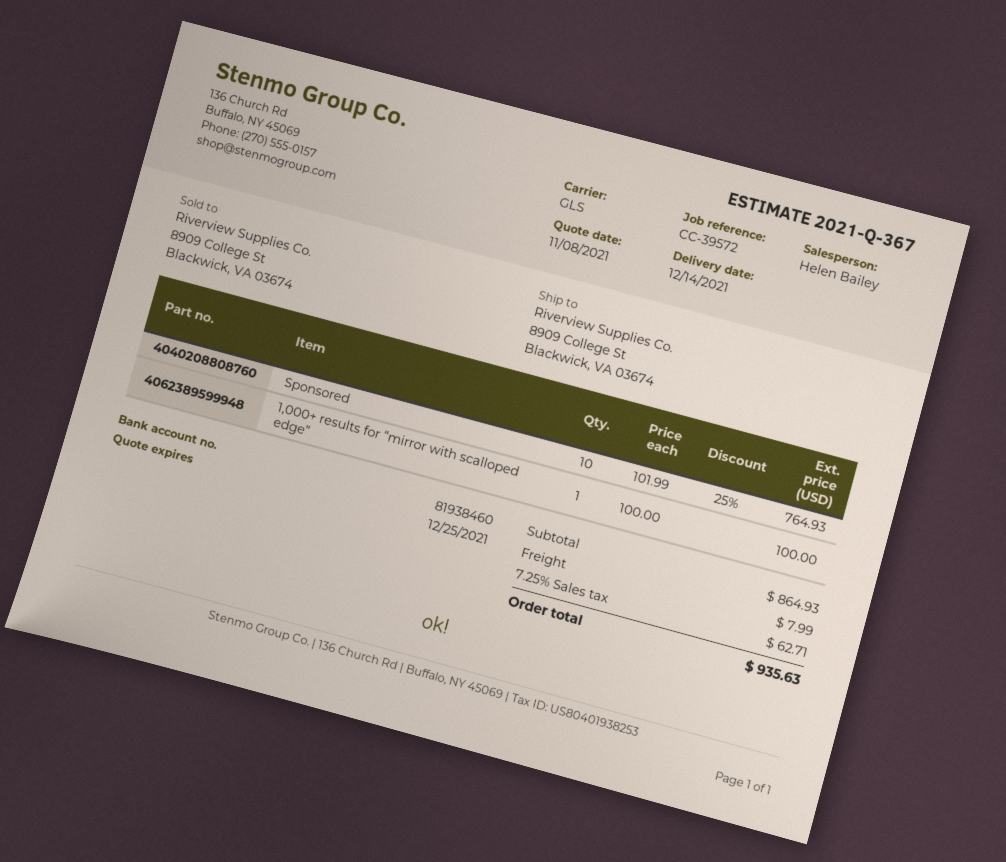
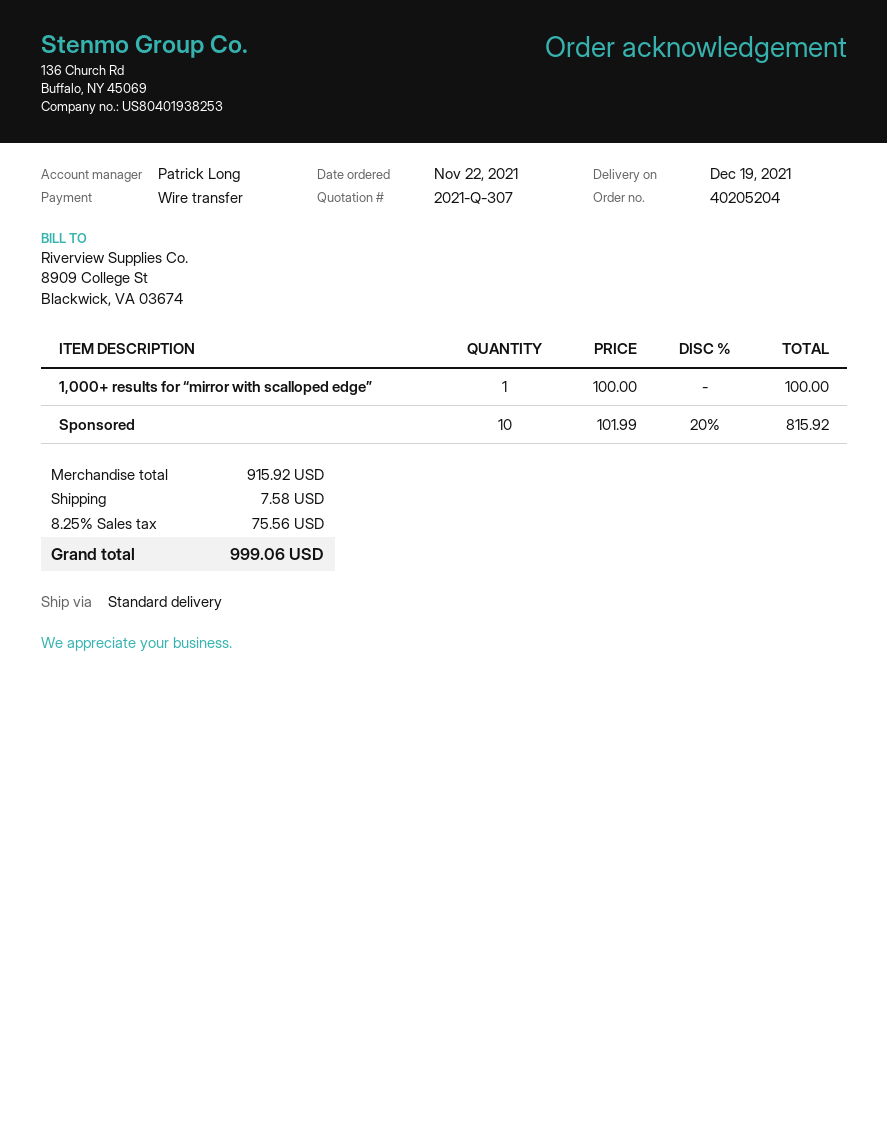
quote number: 2021-Q-367 -> 2021-Q-307
delivery date: 2021-12-14 -> 2021-12-19
sales rep: Helen Bailey -> Patrick Long
shipping method: GLS -> standard
Sponsored: 10 x 101.99 - 25% = 764.93 -> 10 x 101.99 - 20% = 815.92
subtotal: 864.93 -> 915.92
shipping: 7.99 -> 7.58
tax: 7.25% = 62.71 -> 8.25% = 75.56
total: 935.63 -> 999.06

